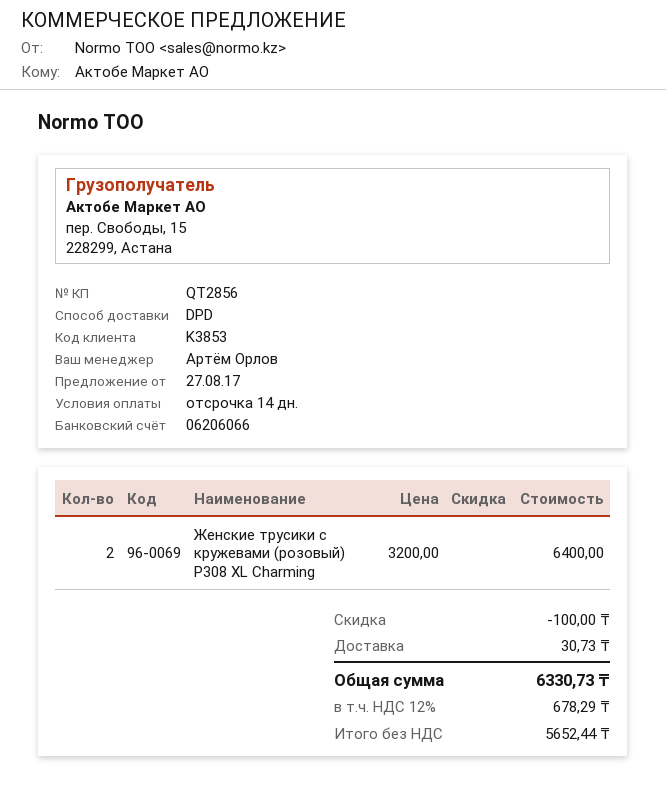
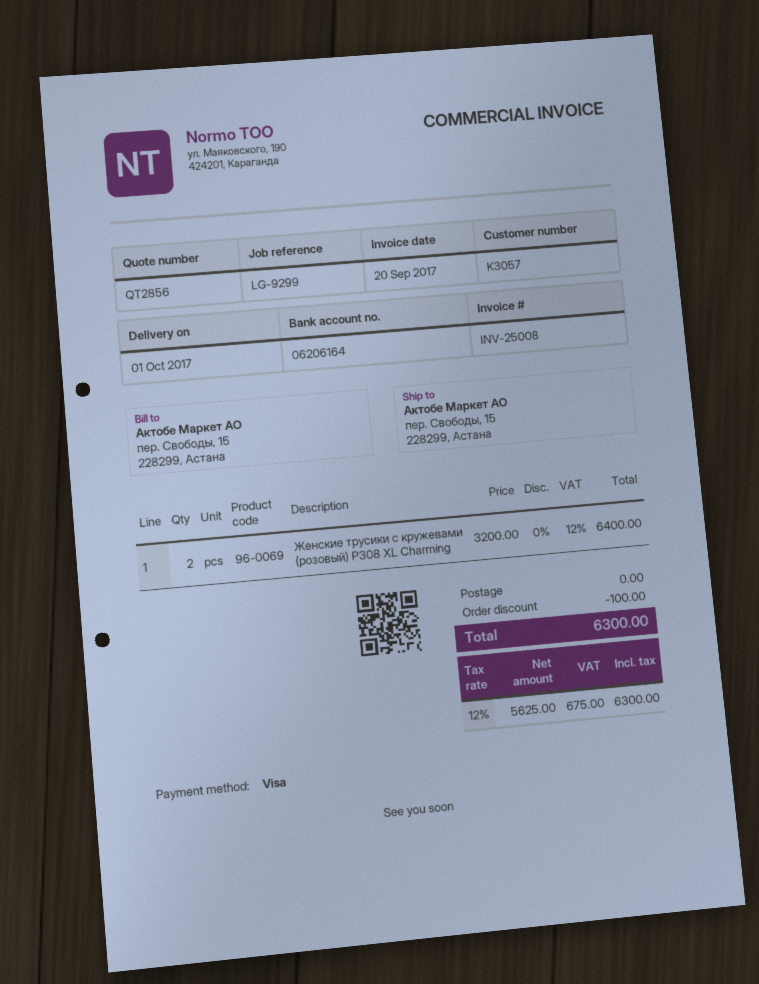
customer number: K3853 -> K3057
bank account: 06206066 -> 06206164
shipping: 30.73 -> 0.00
net: 5652.44 -> 5625.00
tax: 12% = 678.29 -> 12% = 675.00
total: 6330.73 -> 6300.00

